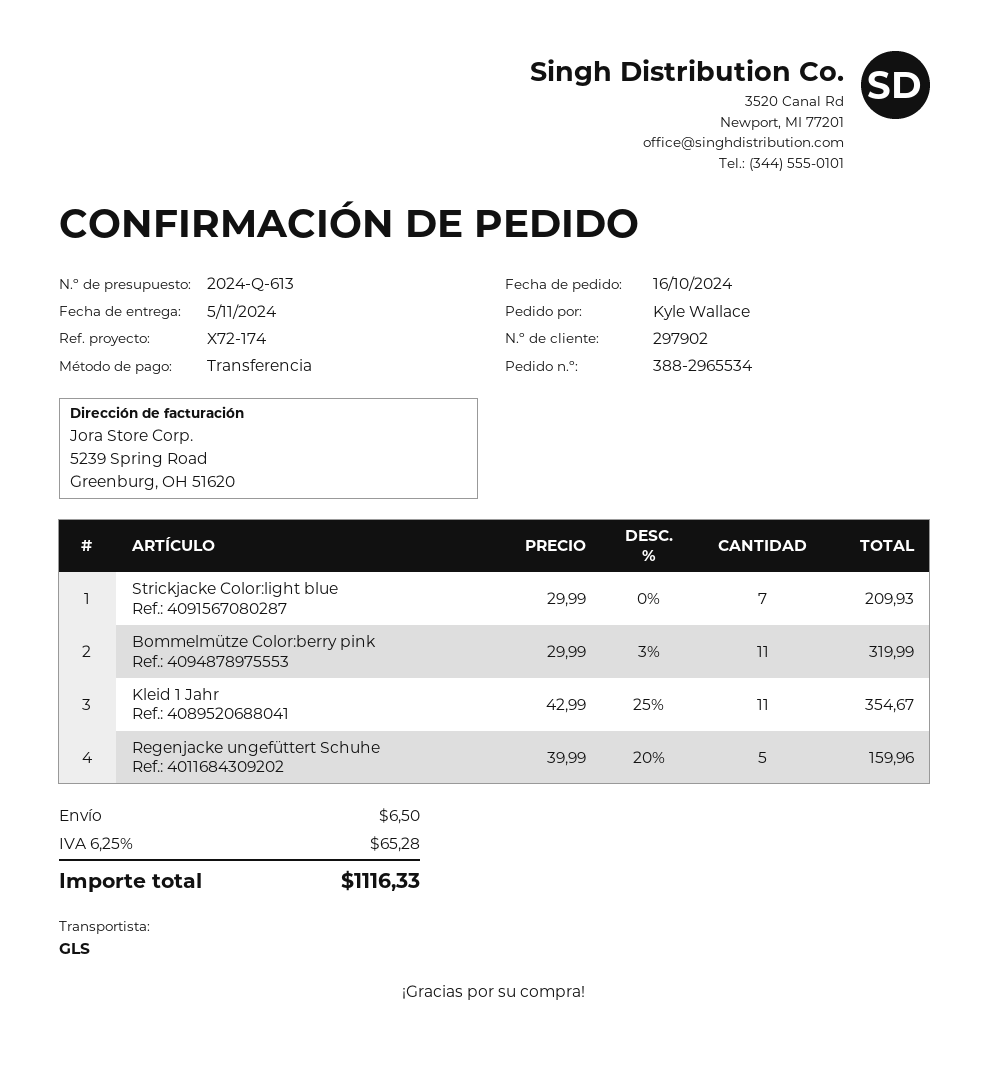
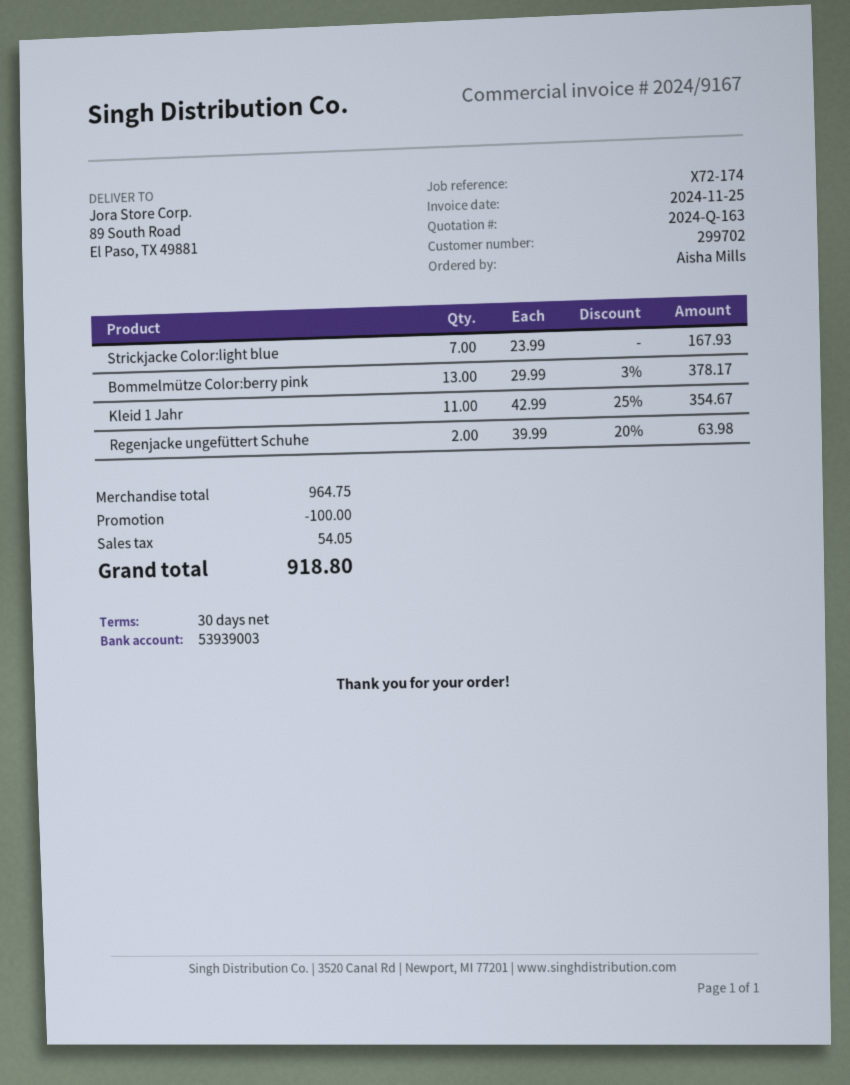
quote number: 2024-Q-613 -> 2024-Q-163
customer number: 297902 -> 299702
ordered by: Kyle Wallace -> Aisha Mills
Strickjacke Color:light blue: 7 x 29.99 = 209.93 -> 7 x 23.99 = 167.93
Bommelmütze Color:berry pink: 11 x 29.99 - 3% = 319.99 -> 13 x 29.99 - 3% = 378.17
Regenjacke ungefüttert Schuhe: 5 x 39.99 - 20% = 159.96 -> 2 x 39.99 - 20% = 63.98
discount: none -> 100.00
shipping: 6.50 -> none
tax: 65.28 -> 54.05
total: 1116.33 -> 918.80

